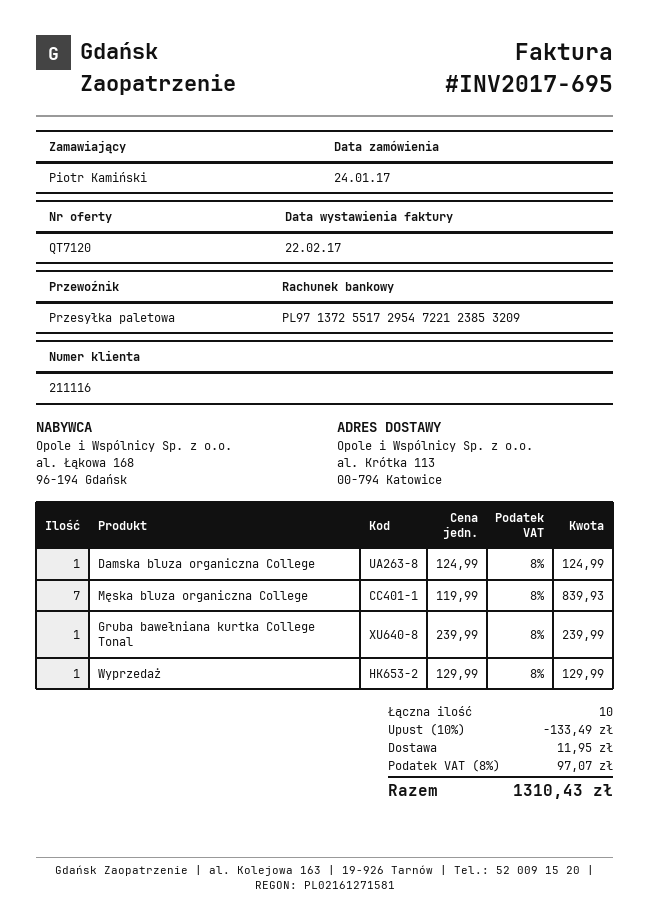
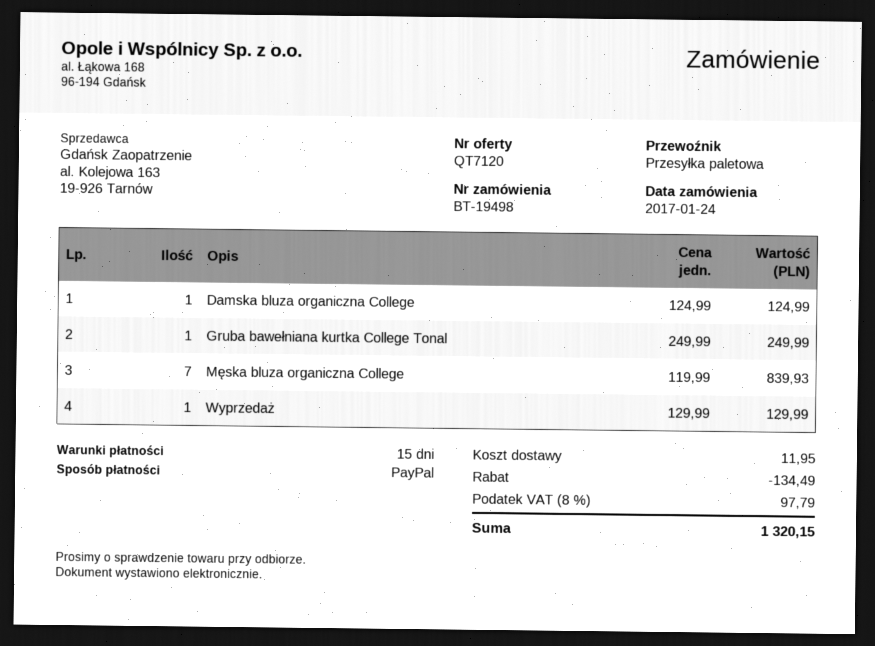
Gruba bawełniana kurtka College Tonal: 1 x 239.99 = 239.99 -> 1 x 249.99 = 249.99
discount: 133.49 -> 134.49
tax: 8% = 97.07 -> 8% = 97.79
total: 1310.43 -> 1320.15

